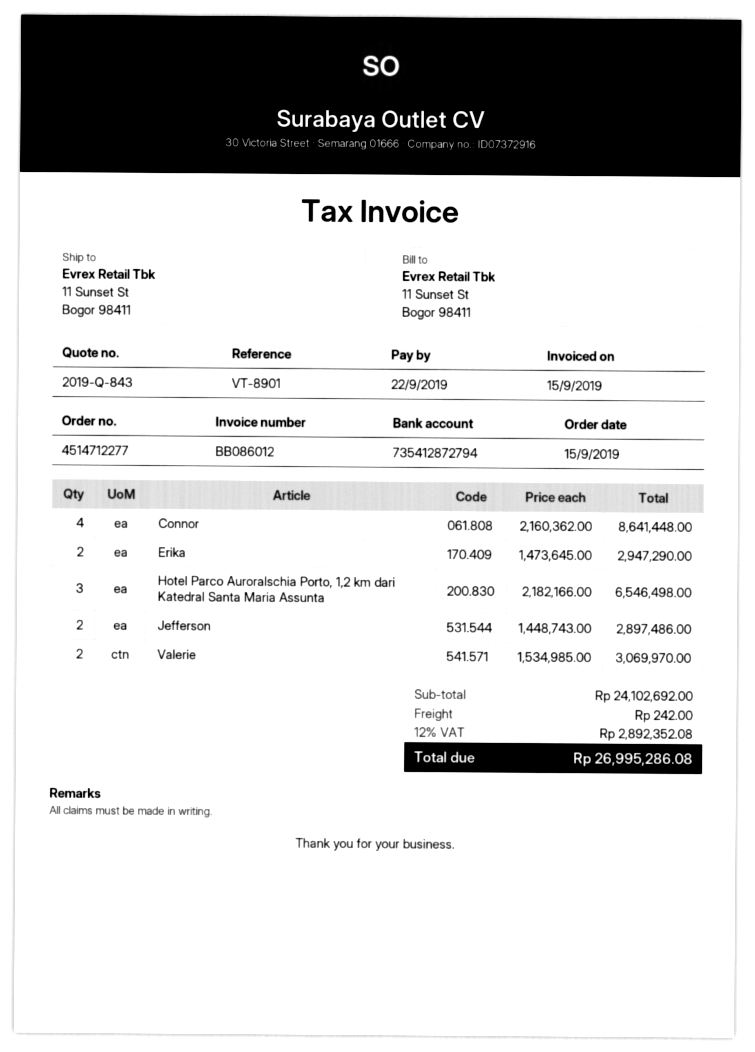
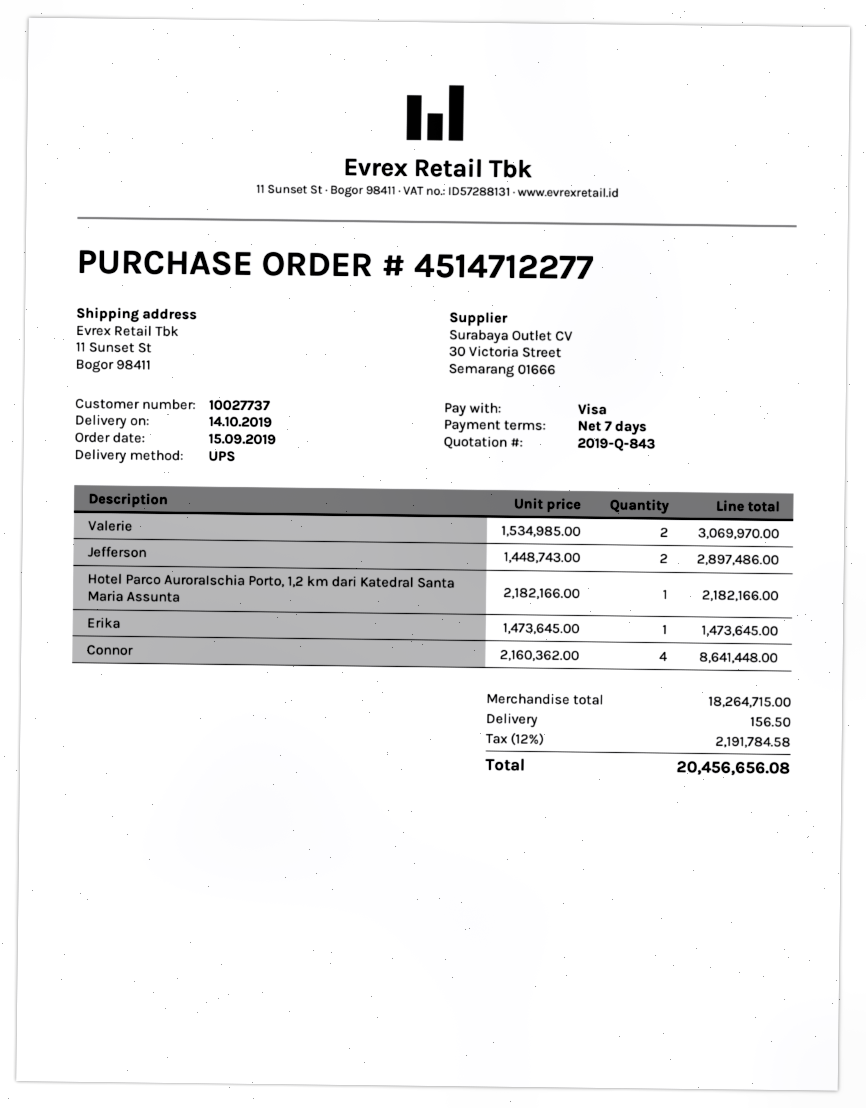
Erika: 2 x 1473645.00 = 2947290.00 -> 1 x 1473645.00 = 1473645.00
Hotel Parco AuroraIschia Porto, 1,2 km dari Katedral Santa Maria Assunta: 3 x 2182166.00 = 6546498.00 -> 1 x 2182166.00 = 2182166.00
subtotal: 24102692.00 -> 18264715.00
shipping: 242.00 -> 156.50
tax: 12% = 2892352.08 -> 12% = 2191784.58
total: 26995286.08 -> 20456656.08

